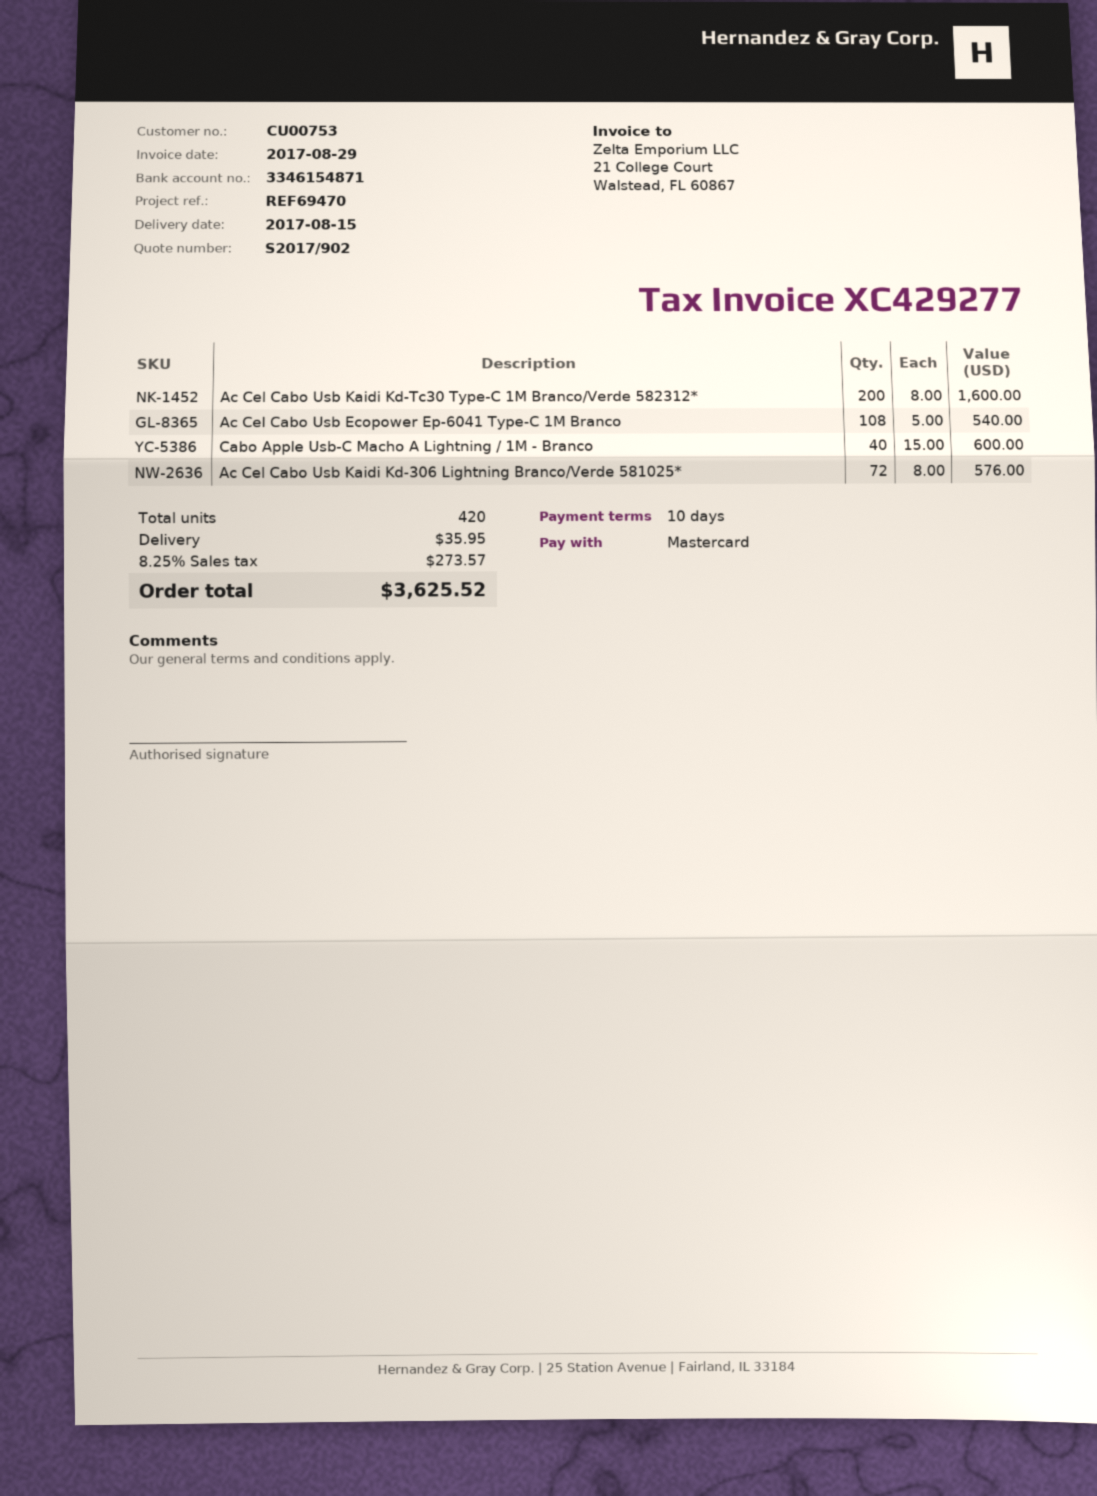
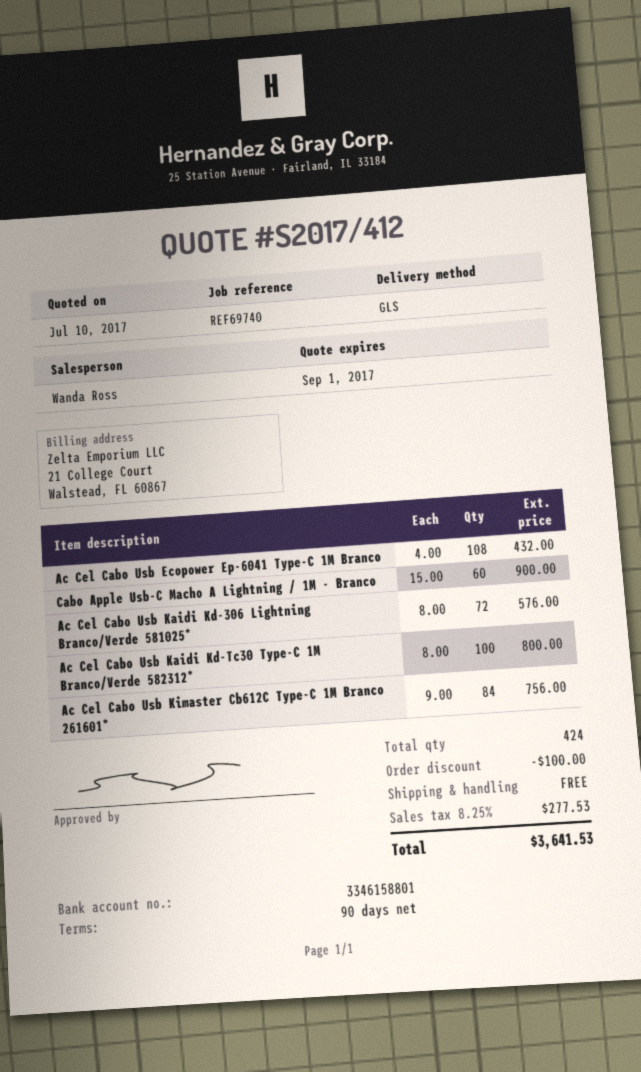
quote number: S2017/902 -> S2017/412
payment terms: 10 days -> 90 days
reference: REF69470 -> REF69740
bank account: 3346154871 -> 3346158801
Ac Cel Cabo Usb Kaidi Kd-Tc30 Type-C 1M Branco/Verde 582312*: 200 x 8.00 = 1600.00 -> 100 x 8.00 = 800.00
Ac Cel Cabo Usb Ecopower Ep-6041 Type-C 1M Branco: 108 x 5.00 = 540.00 -> 108 x 4.00 = 432.00
Cabo Apple Usb-C Macho A Lightning / 1M - Branco: 40 x 15.00 = 600.00 -> 60 x 15.00 = 900.00
Ac Cel Cabo Usb Kimaster Cb612C Type-C 1M Branco 261601*: none -> 84 x 9.00 = 756.00
total quantity: 420 -> 424
discount: none -> 100.00
shipping: 35.95 -> 0.00
tax: 8.25% = 273.57 -> 8.25% = 277.53
total: 3625.52 -> 3641.53

